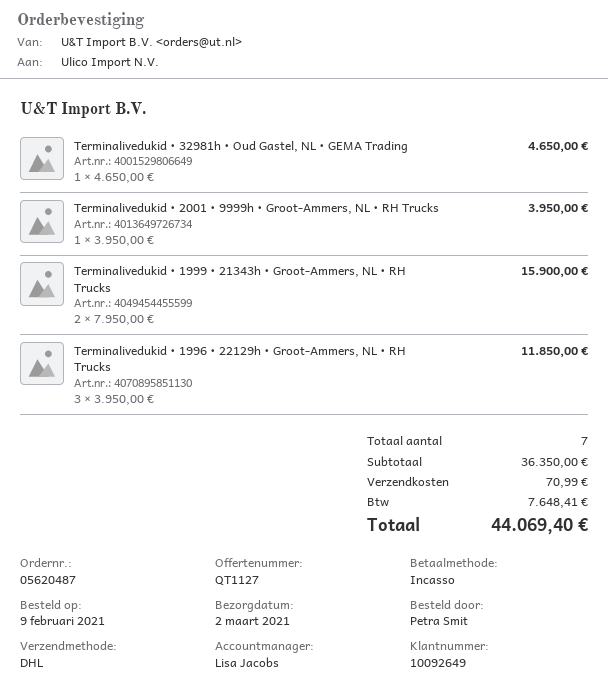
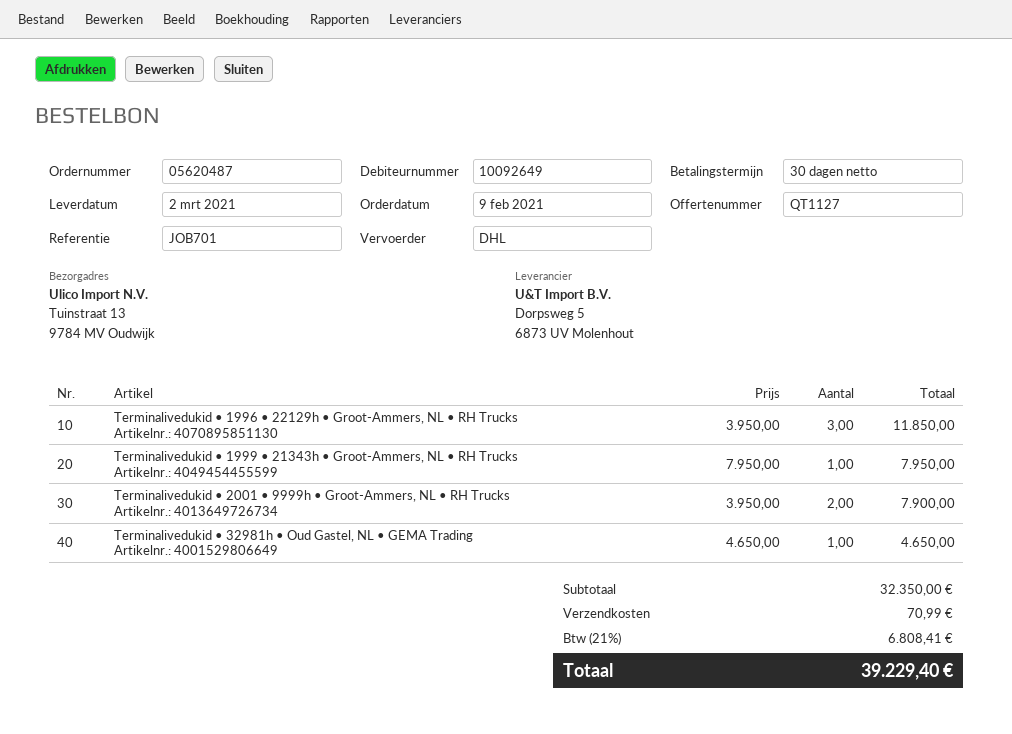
Terminalivedukid • 2001 • 9999h • Groot-Ammers, NL • RH Trucks: 1 x 3950.00 = 3950.00 -> 2 x 3950.00 = 7900.00
Terminalivedukid • 1999 • 21343h • Groot-Ammers, NL • RH Trucks: 2 x 7950.00 = 15900.00 -> 1 x 7950.00 = 7950.00
subtotal: 36350.00 -> 32350.00
tax: 7648.41 -> 6808.41
total: 44069.40 -> 39229.40

